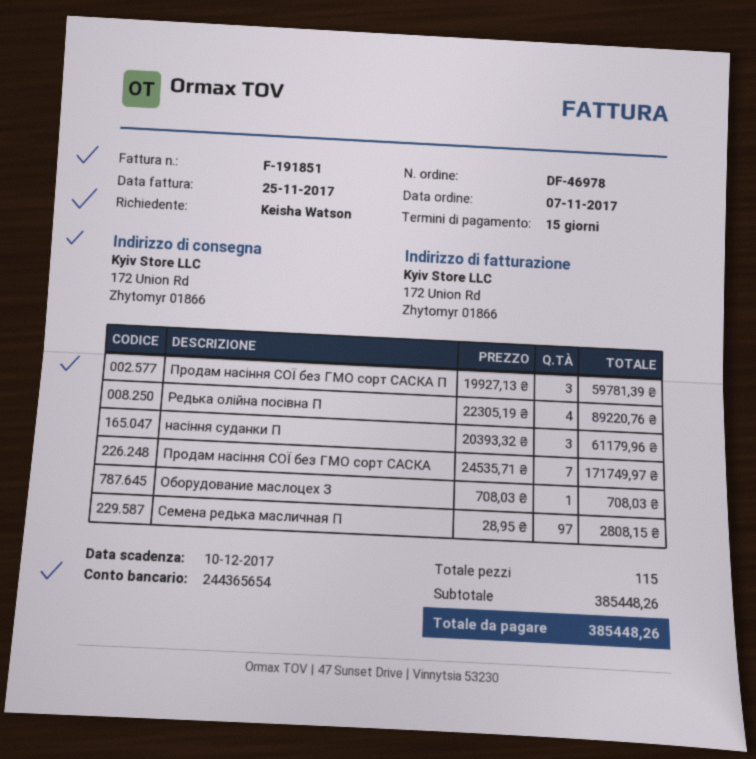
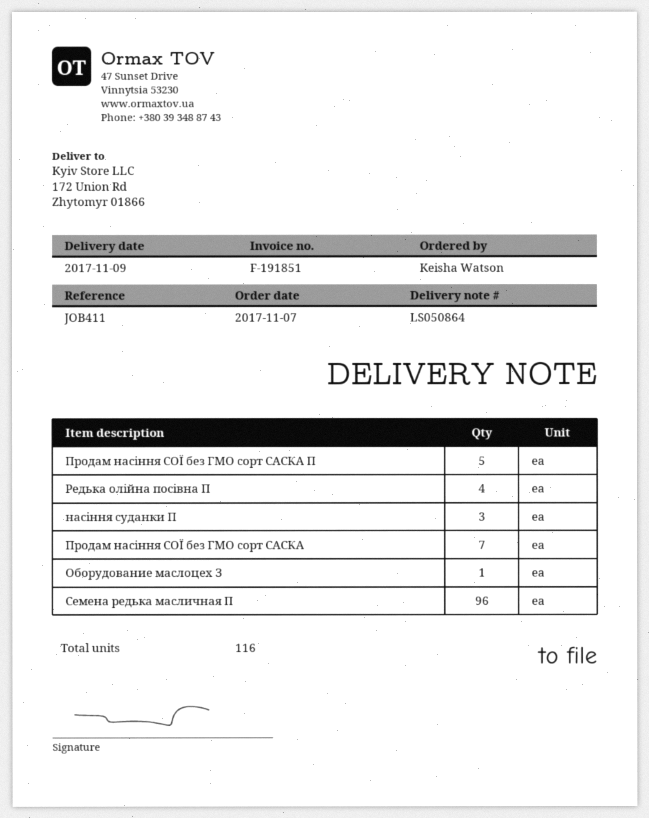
Продам насіння СОЇ без ГМО сорт САСКА П: 3 -> 5
Семена редька масличная П: 97 -> 96
total quantity: 115 -> 116

